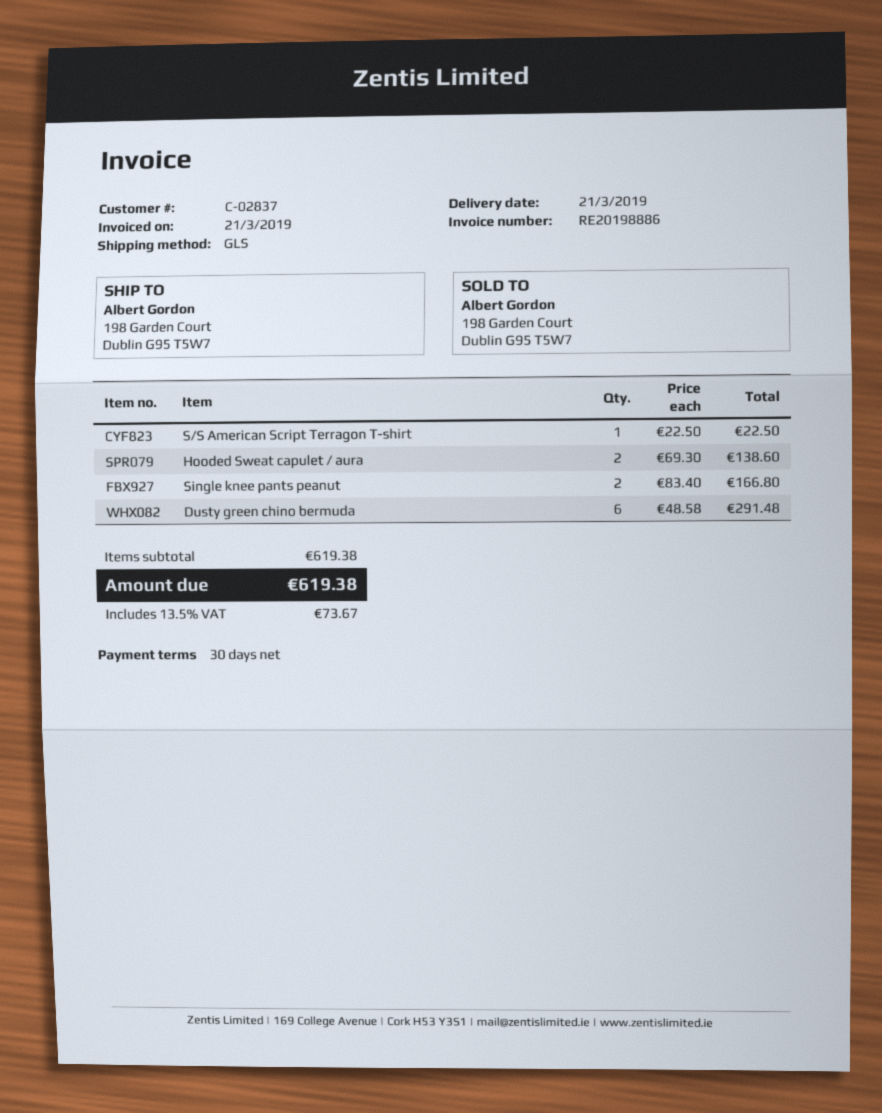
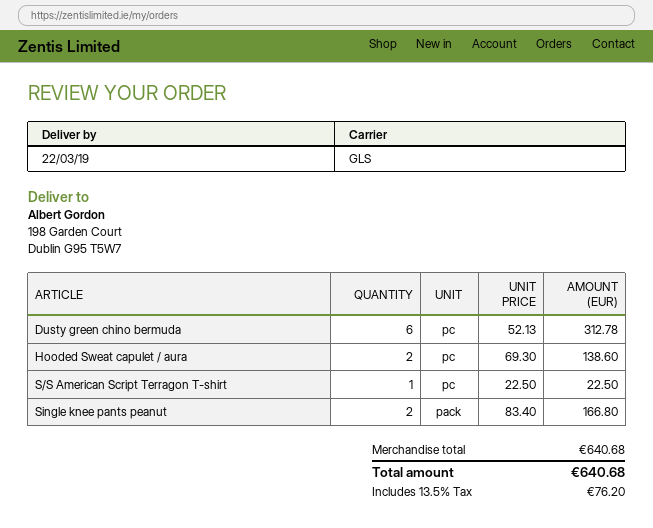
delivery date: 2019-03-21 -> 2019-03-22
Dusty green chino bermuda: 6 x 48.58 = 291.48 -> 6 x 52.13 = 312.78
subtotal: 619.38 -> 640.68
tax: 13.5% = 73.67 -> 13.5% = 76.20
total: 619.38 -> 640.68

